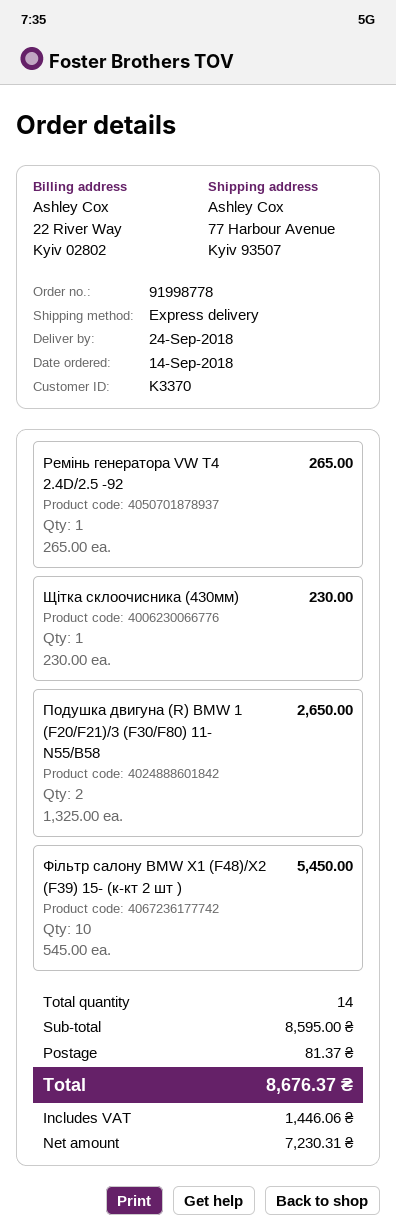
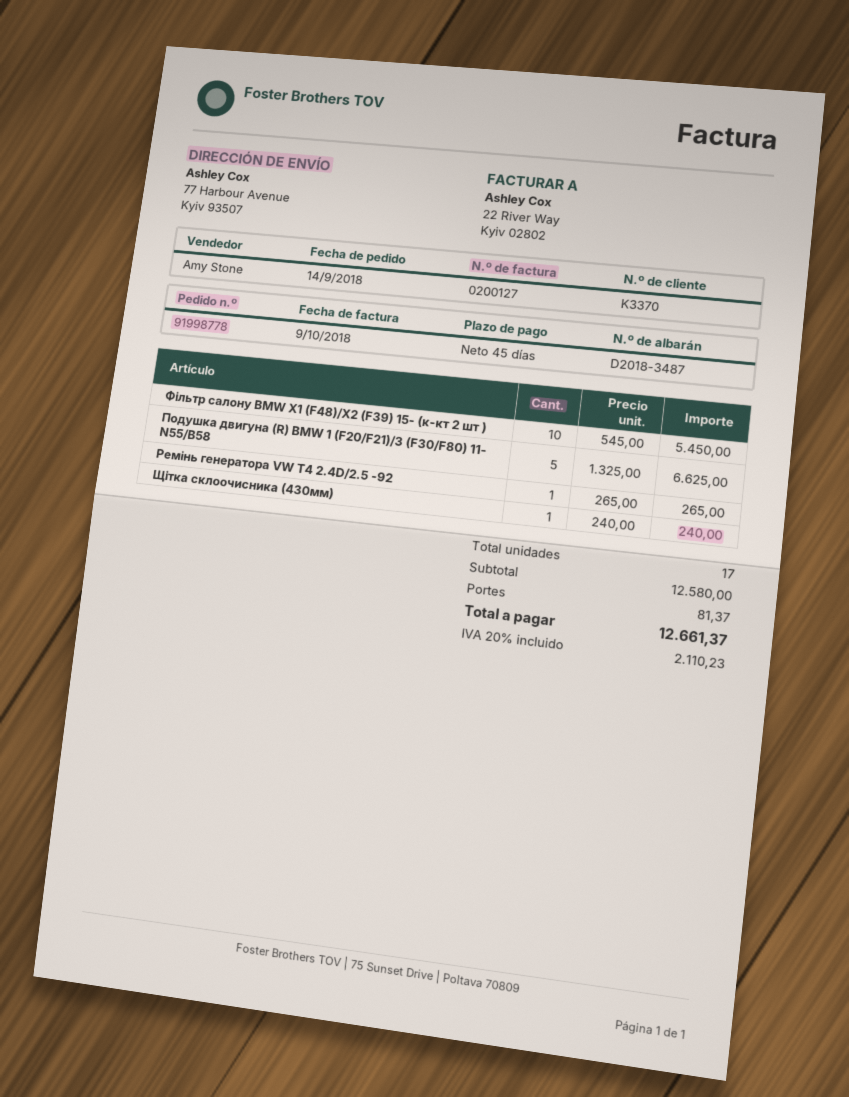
Щітка склоочисника (430мм): 1 x 230.00 = 230.00 -> 1 x 240.00 = 240.00
Подушка двигуна (R) BMW 1 (F20/F21)/3 (F30/F80) 11- N55/B58: 2 x 1325.00 = 2650.00 -> 5 x 1325.00 = 6625.00
total quantity: 14 -> 17
subtotal: 8595.00 -> 12580.00
tax: 1446.06 -> 2110.23
total: 8676.37 -> 12661.37

